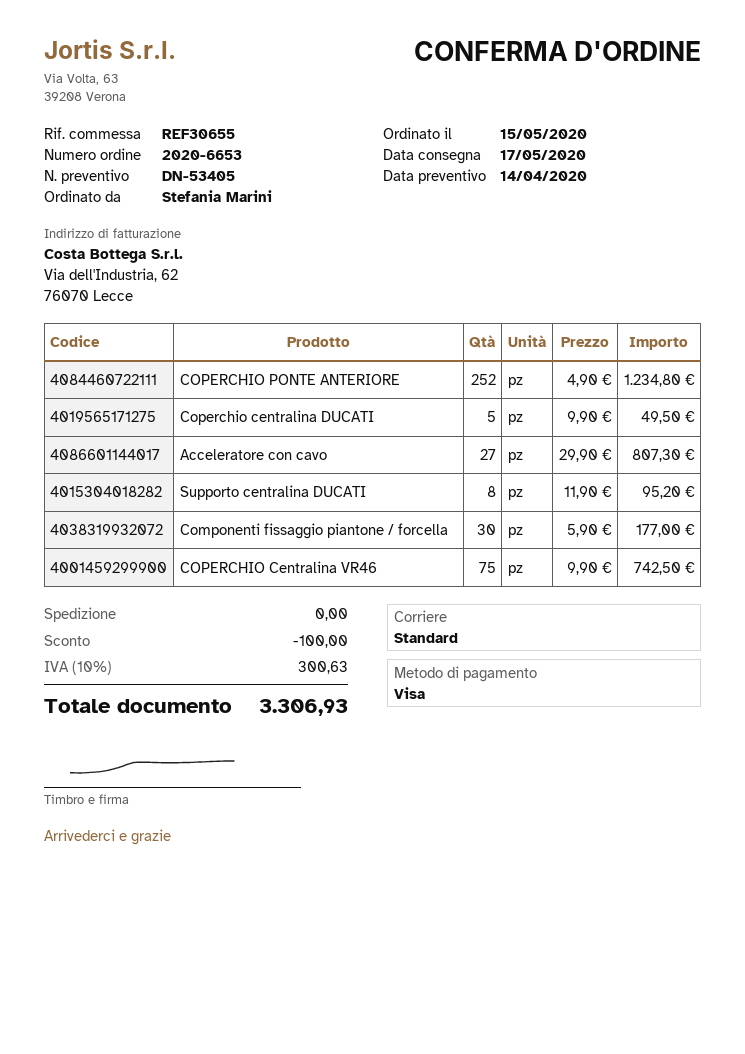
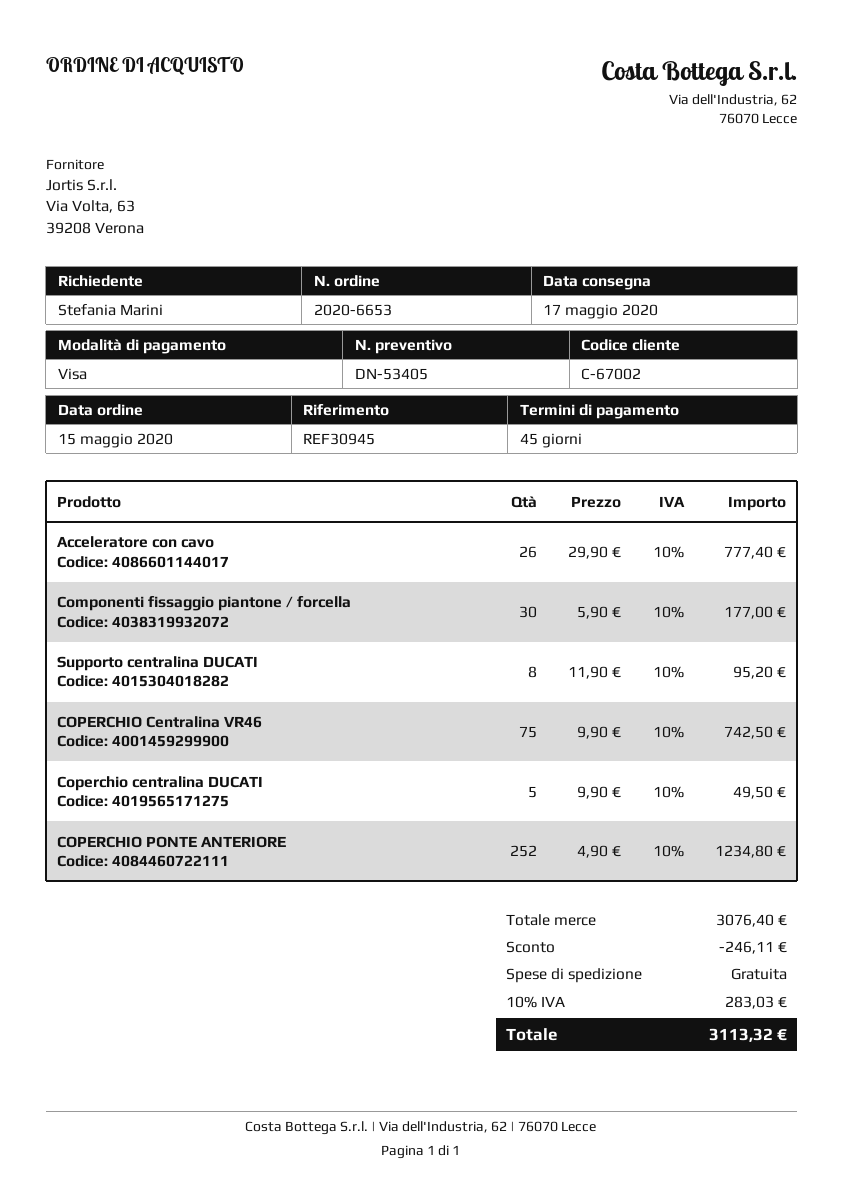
reference: REF30655 -> REF30945
Acceleratore con cavo: 27 x 29.90 = 807.30 -> 26 x 29.90 = 777.40
discount: 100.00 -> 246.11
tax: 10% = 300.63 -> 10% = 283.03
total: 3306.93 -> 3113.32

